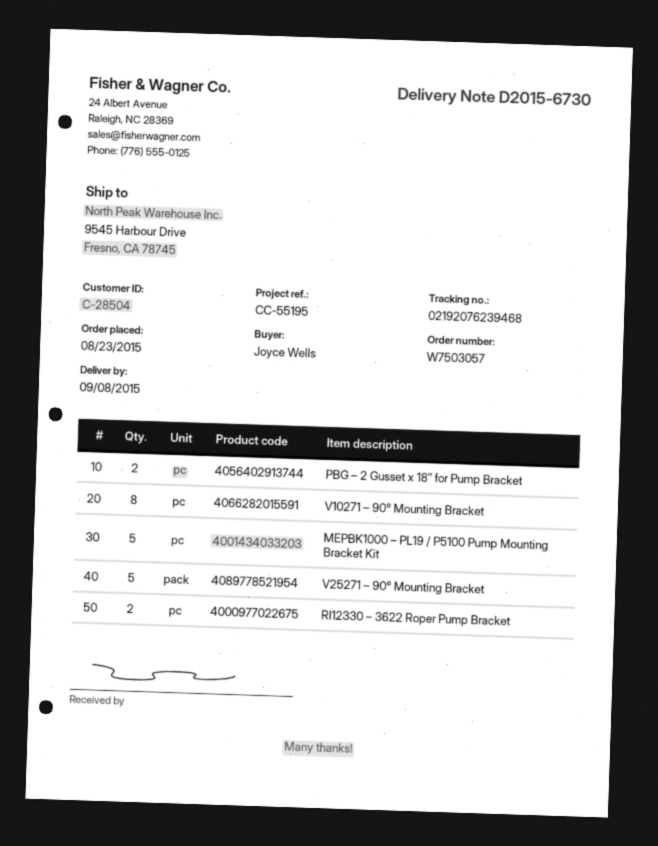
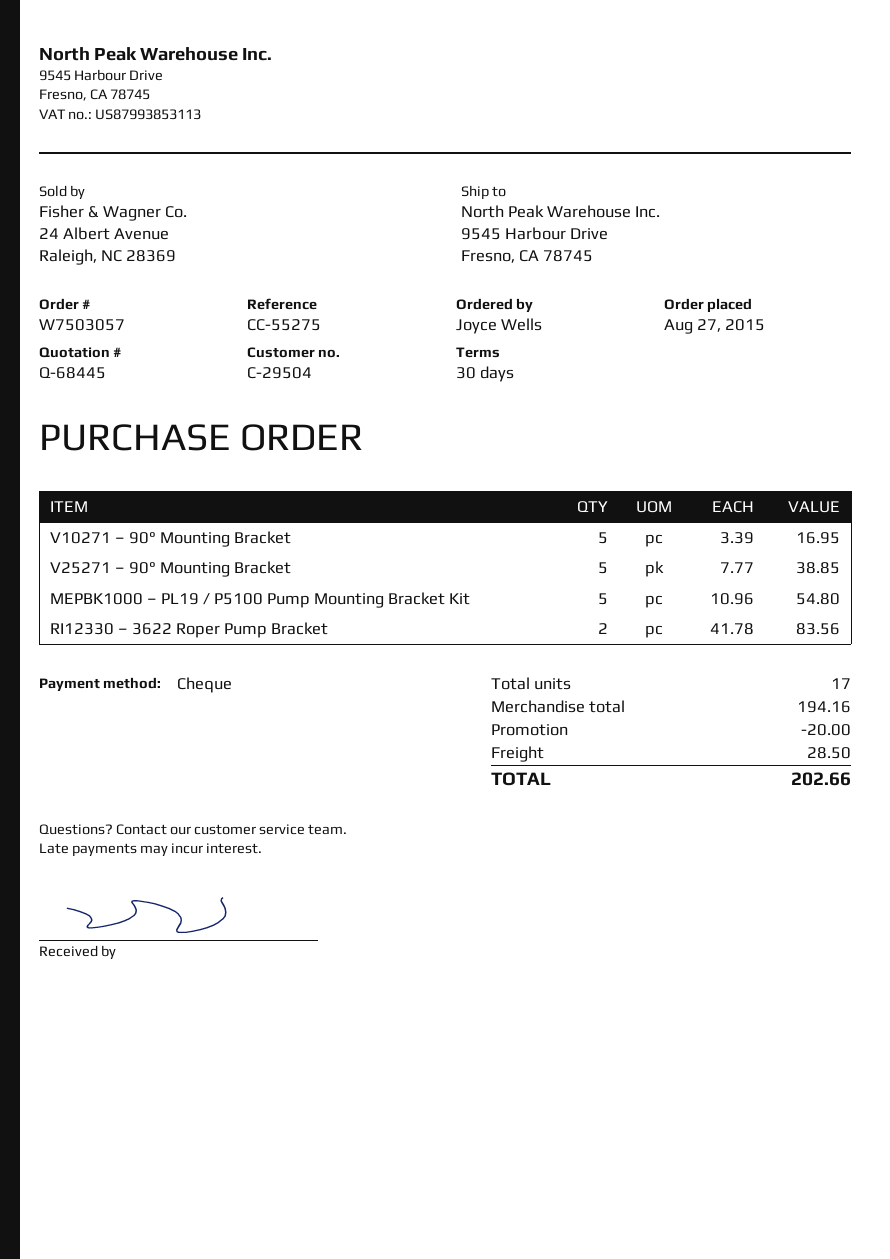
order date: 2015-08-23 -> 2015-08-27
customer number: C-28504 -> C-29504
reference: CC-55195 -> CC-55275
PBG – 2 Gusset x 18″ for Pump Bracket: 2 -> none
V10271 – 90° Mounting Bracket: 8 -> 5

